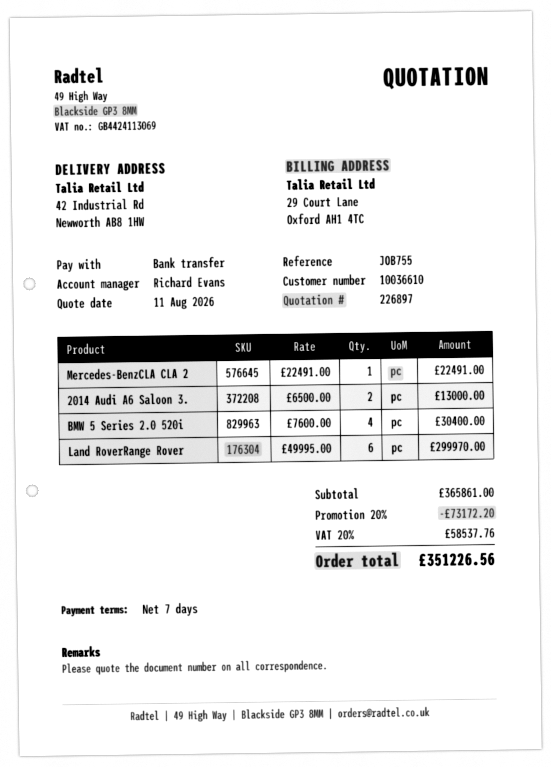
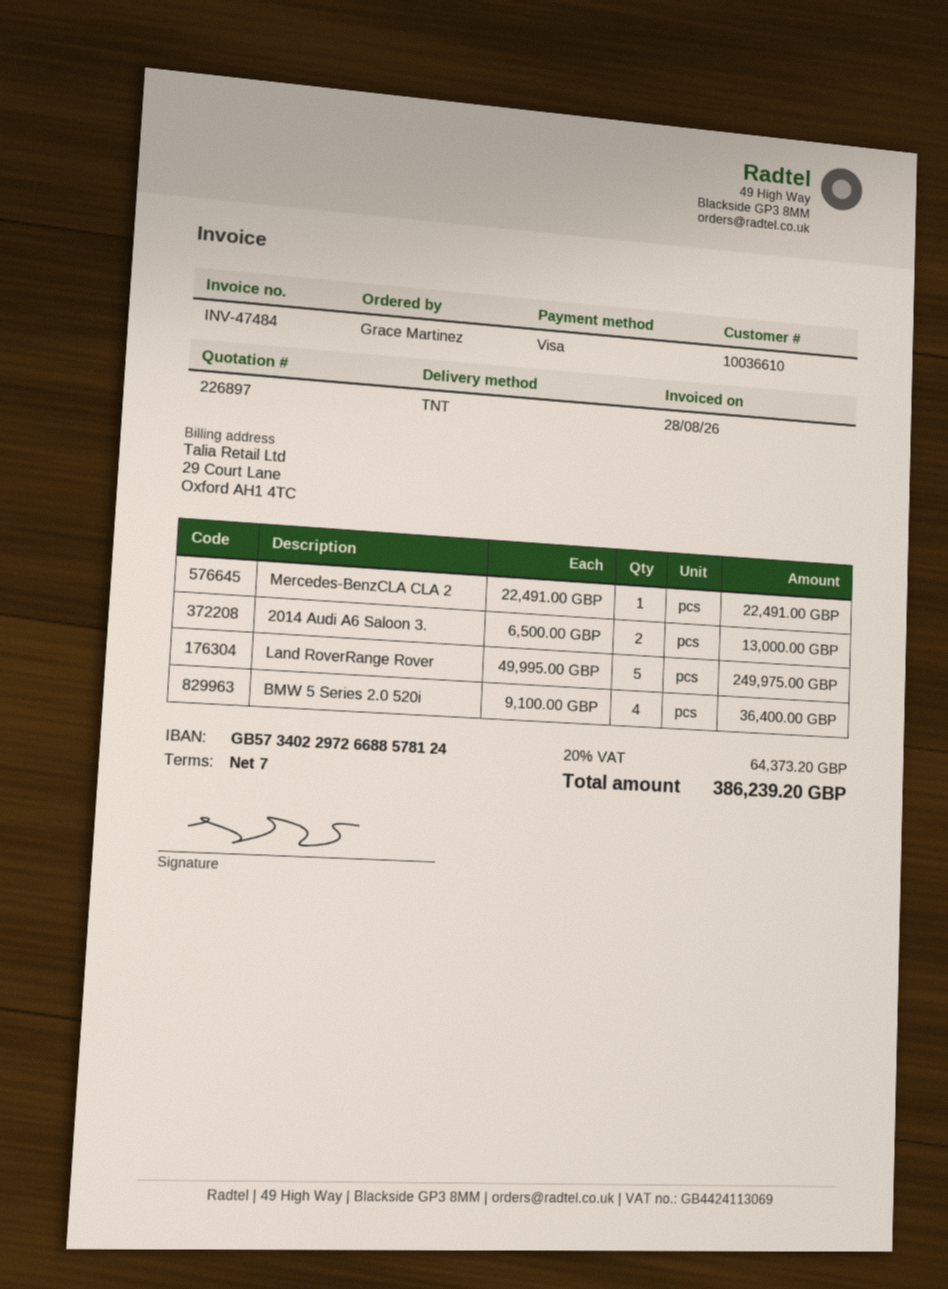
payment method: bank transfer -> Visa
BMW 5 Series 2.0 520i: 4 x 7600.00 = 30400.00 -> 4 x 9100.00 = 36400.00
Land RoverRange Rover: 6 x 49995.00 = 299970.00 -> 5 x 49995.00 = 249975.00
discount: 20% = 73172.20 -> none
tax: 20% = 58537.76 -> 20% = 64373.20
total: 351226.56 -> 386239.20

